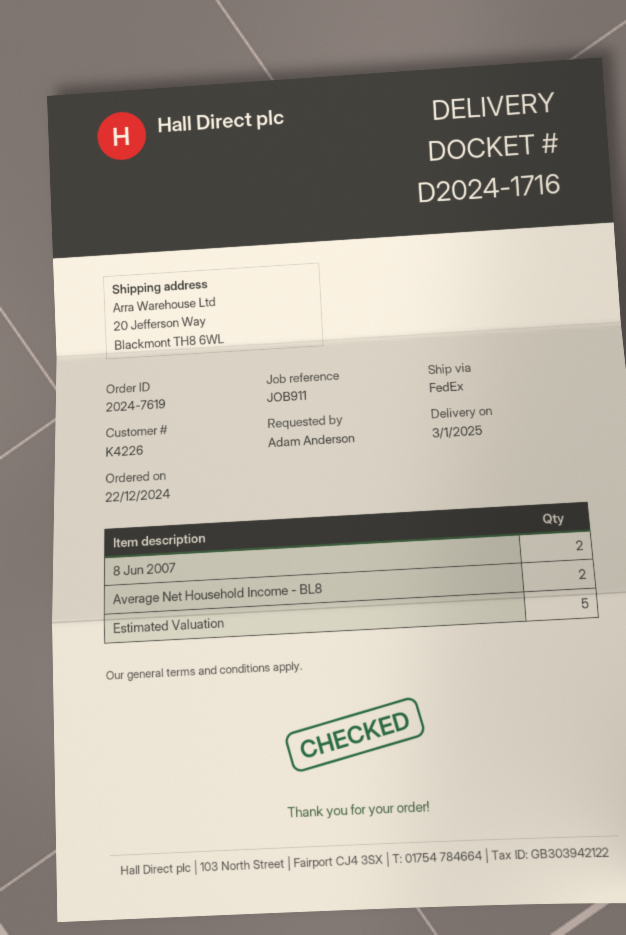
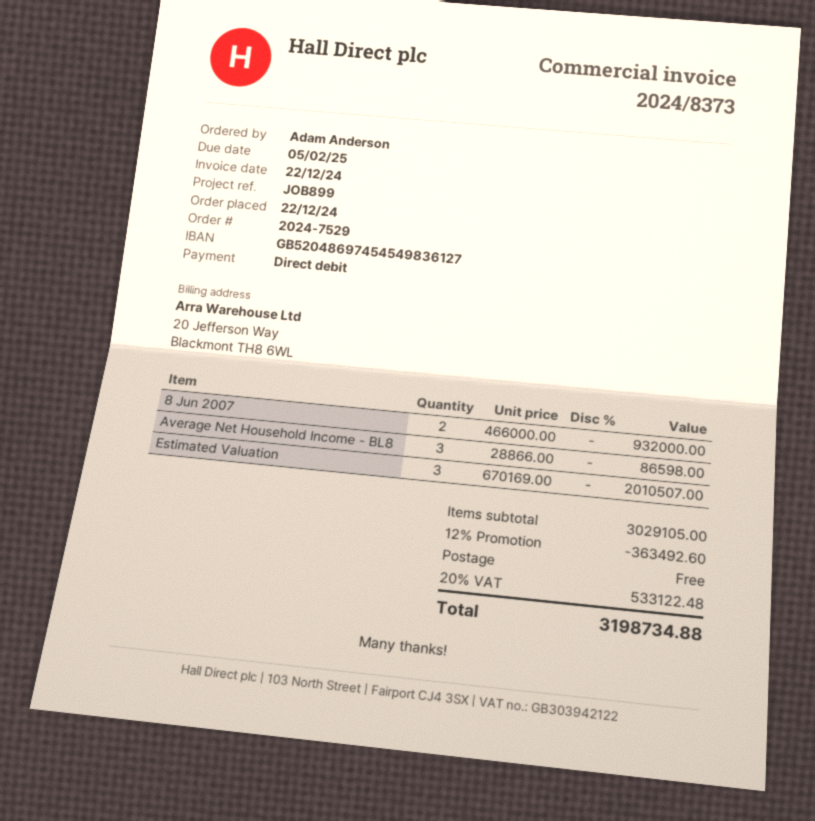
order number: 2024-7619 -> 2024-7529
reference: JOB911 -> JOB899
Average Net Household Income - BL8: 2 -> 3
Estimated Valuation: 5 -> 3

